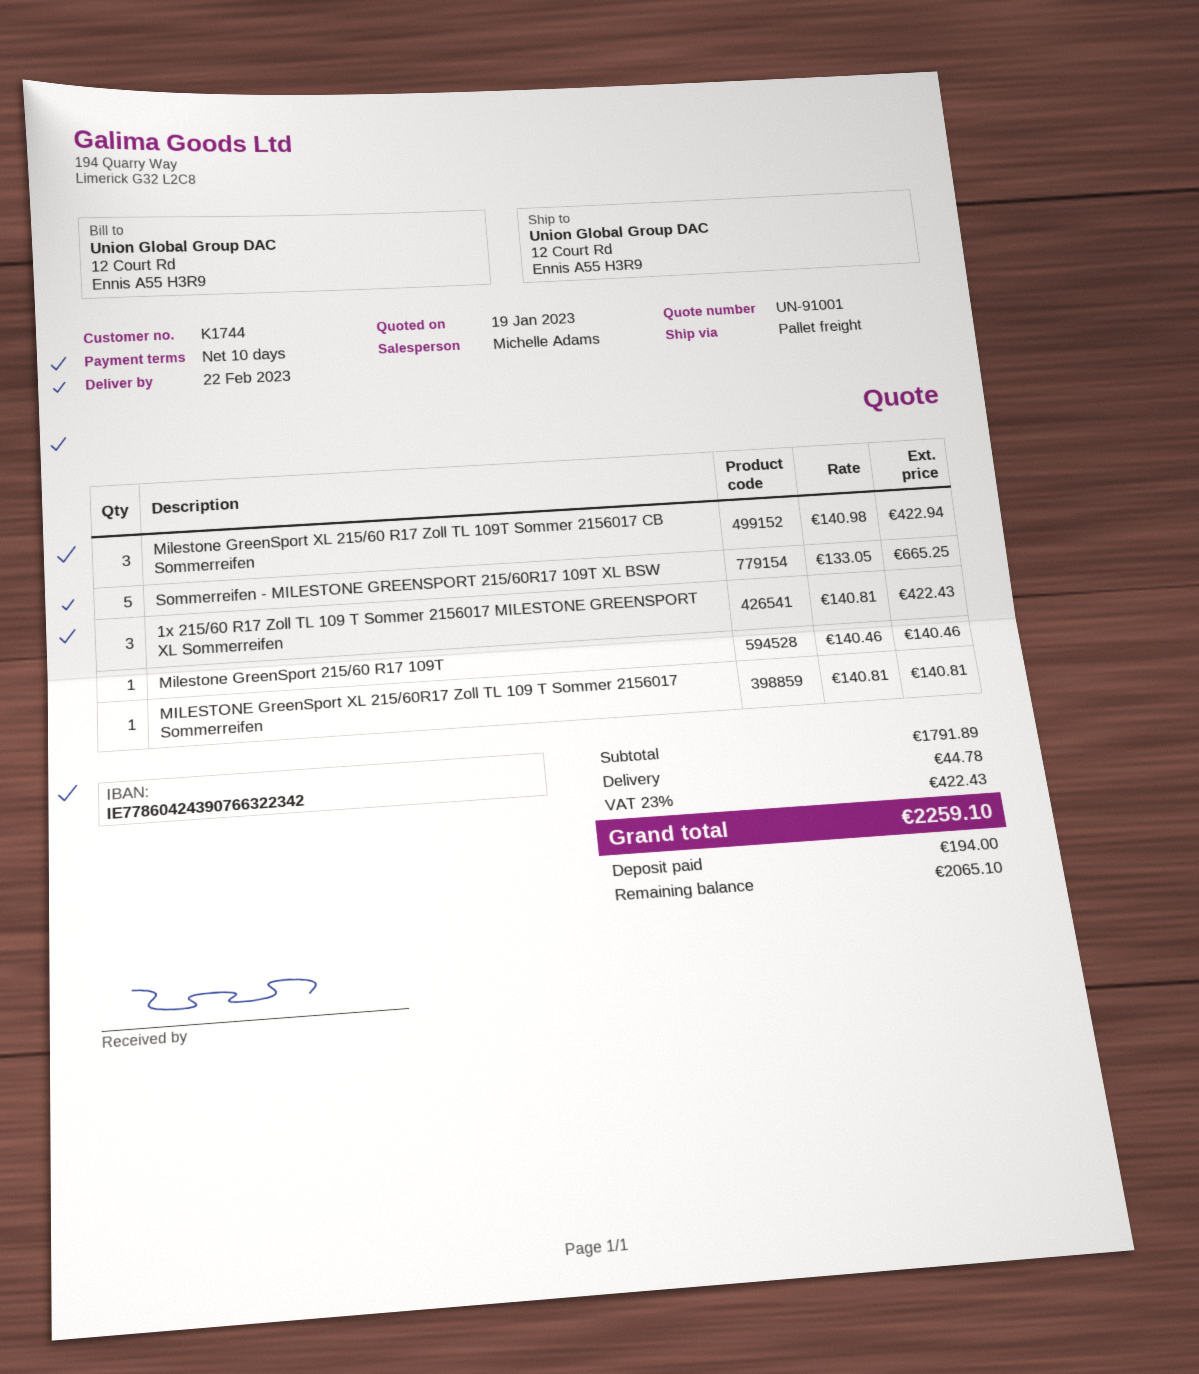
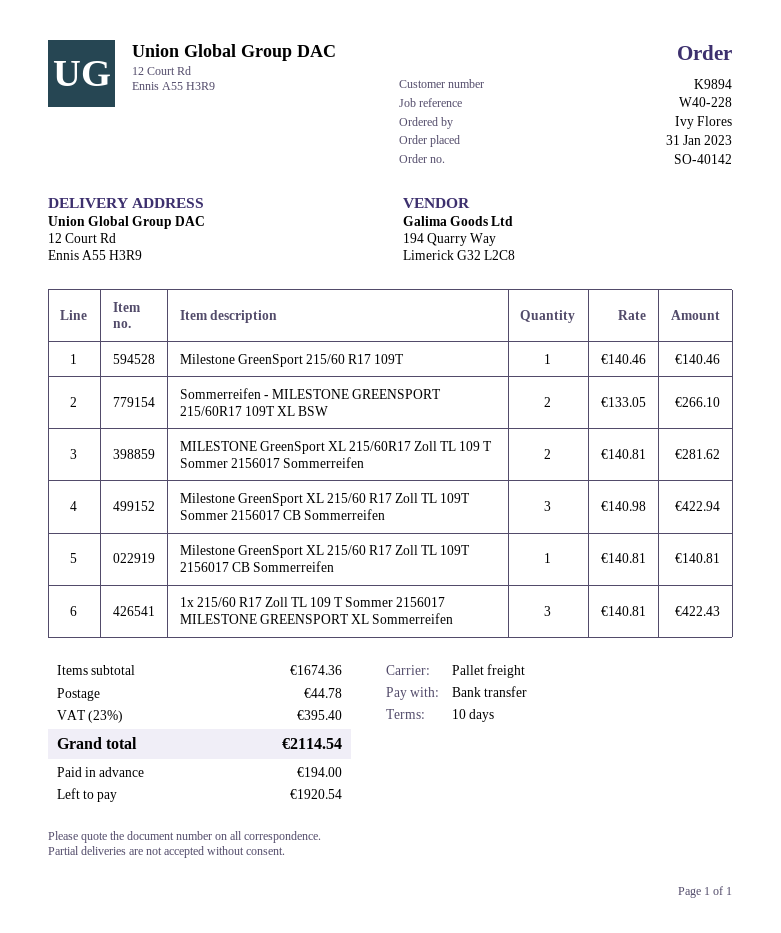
customer number: K1744 -> K9894
Sommerreifen - MILESTONE GREENSPORT 215/60R17 109T XL BSW: 5 x 133.05 = 665.25 -> 2 x 133.05 = 266.10
MILESTONE GreenSport XL 215/60R17 Zoll TL 109 T Sommer 2156017 Sommerreifen: 1 x 140.81 = 140.81 -> 2 x 140.81 = 281.62
Milestone GreenSport XL 215/60 R17 Zoll TL 109T 2156017 CB Sommerreifen: none -> 1 x 140.81 = 140.81
subtotal: 1791.89 -> 1674.36
tax: 23% = 422.43 -> 23% = 395.40
total: 2259.10 -> 2114.54
balance: 2065.10 -> 1920.54

